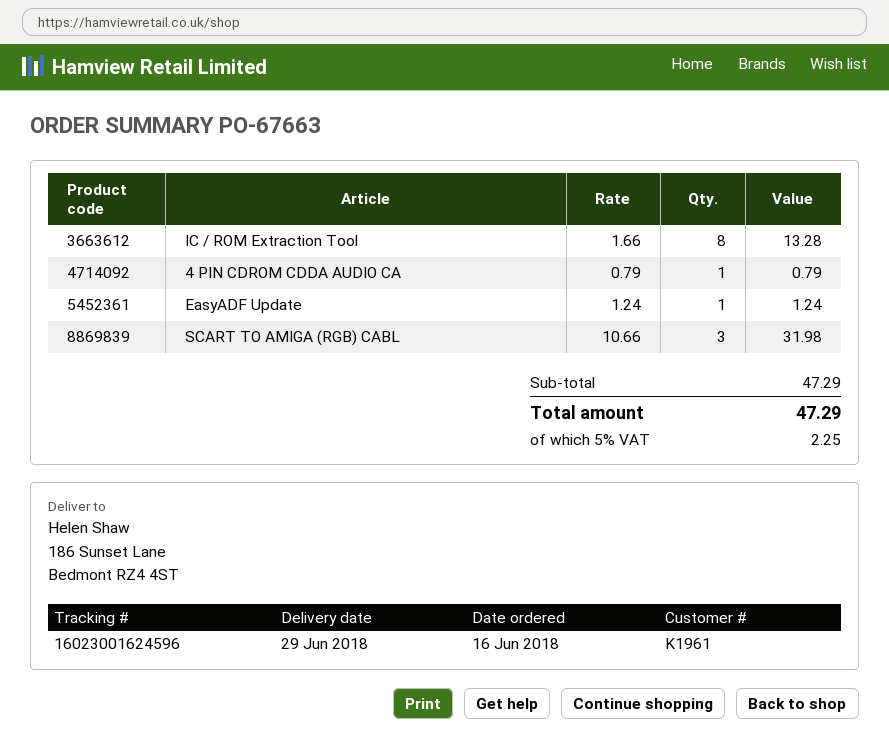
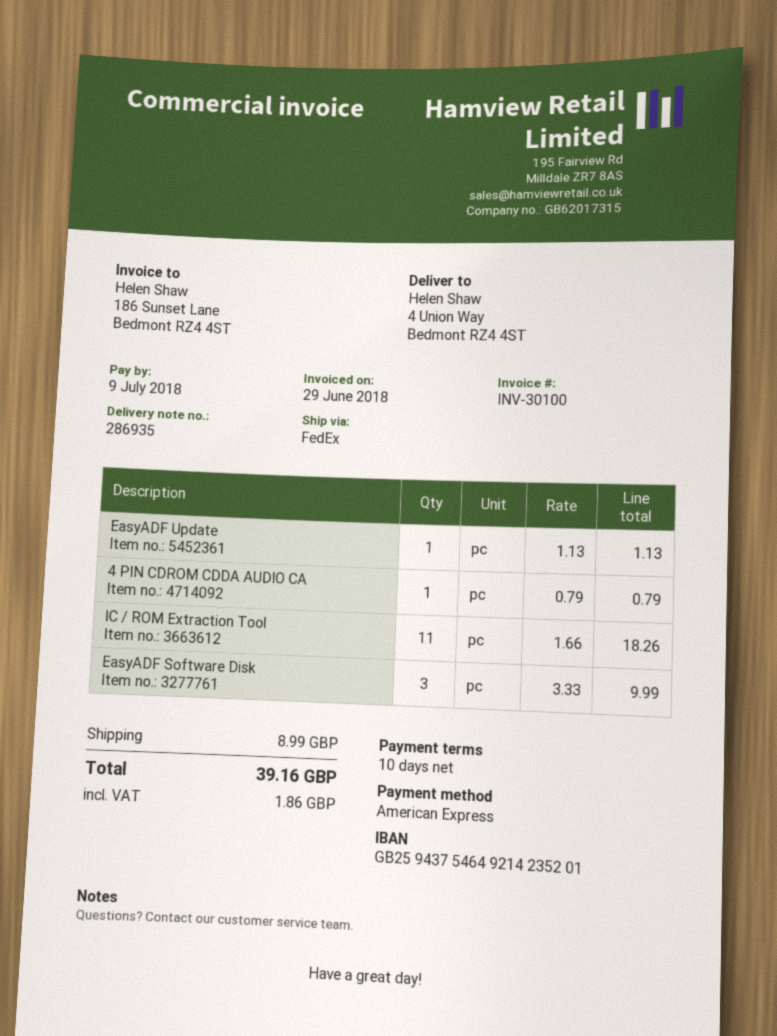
ship to: 186 Sunset Lane, Bedmont RZ4 4ST -> 4 Union Way, Bedmont RZ4 4ST
IC / ROM Extraction Tool: 8 x 1.66 = 13.28 -> 11 x 1.66 = 18.26
EasyADF Update: 1 x 1.24 = 1.24 -> 1 x 1.13 = 1.13
SCART TO AMIGA (RGB) CABL: 3 x 10.66 = 31.98 -> none
EasyADF Software Disk: none -> 3 x 3.33 = 9.99
shipping: none -> 8.99
tax: 2.25 -> 1.86
total: 47.29 -> 39.16

